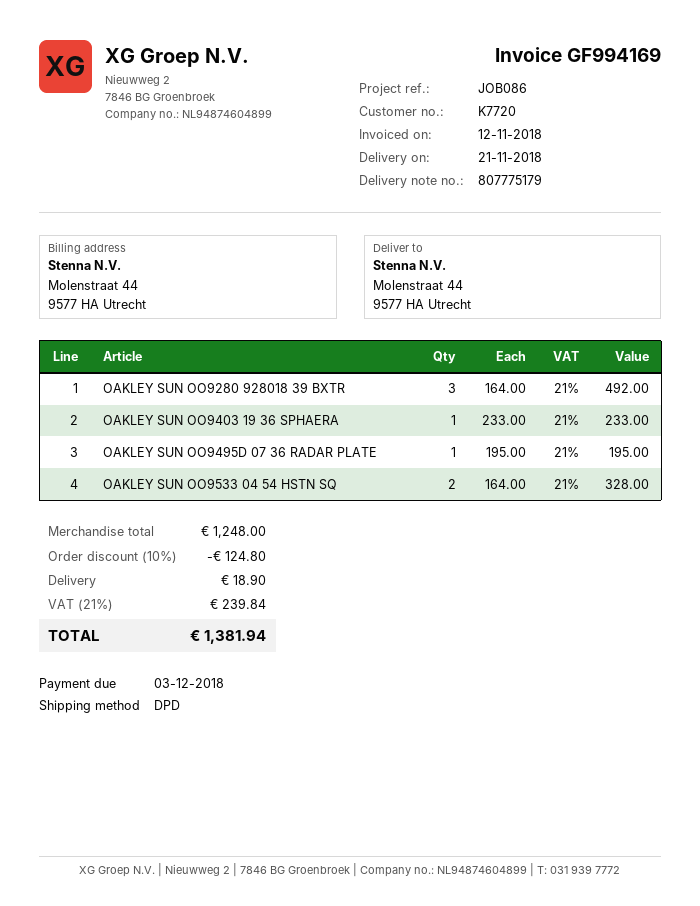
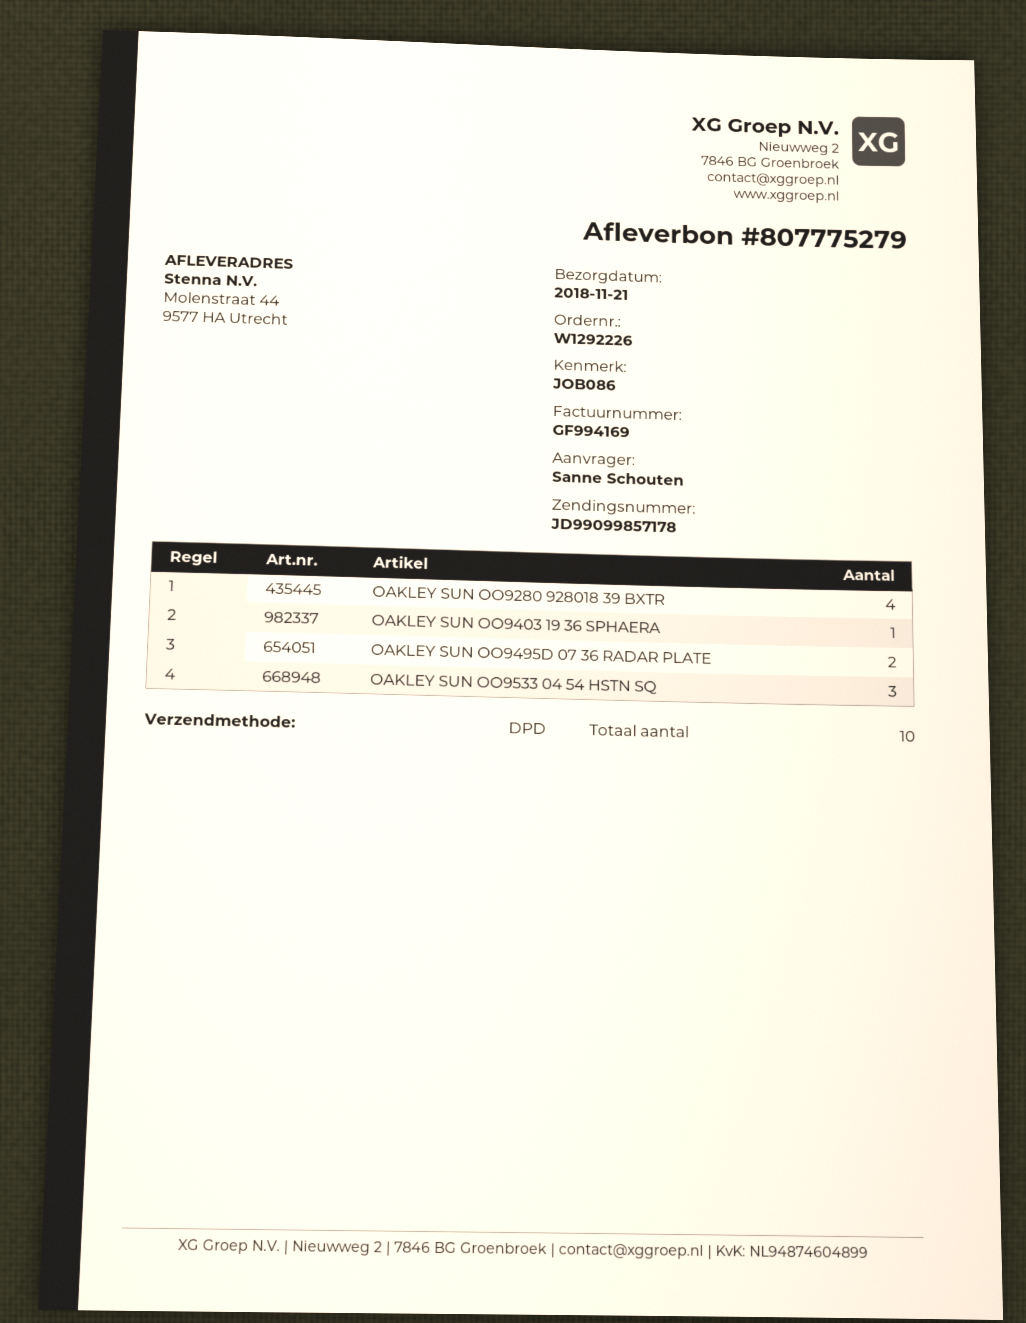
delivery note number: 807775179 -> 807775279
OAKLEY SUN OO9280 928018 39 BXTR: 3 -> 4
OAKLEY SUN OO9495D 07 36 RADAR PLATE: 1 -> 2
OAKLEY SUN OO9533 04 54 HSTN SQ: 2 -> 3

